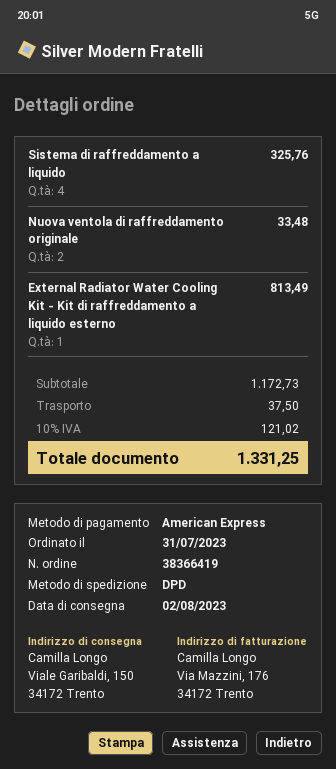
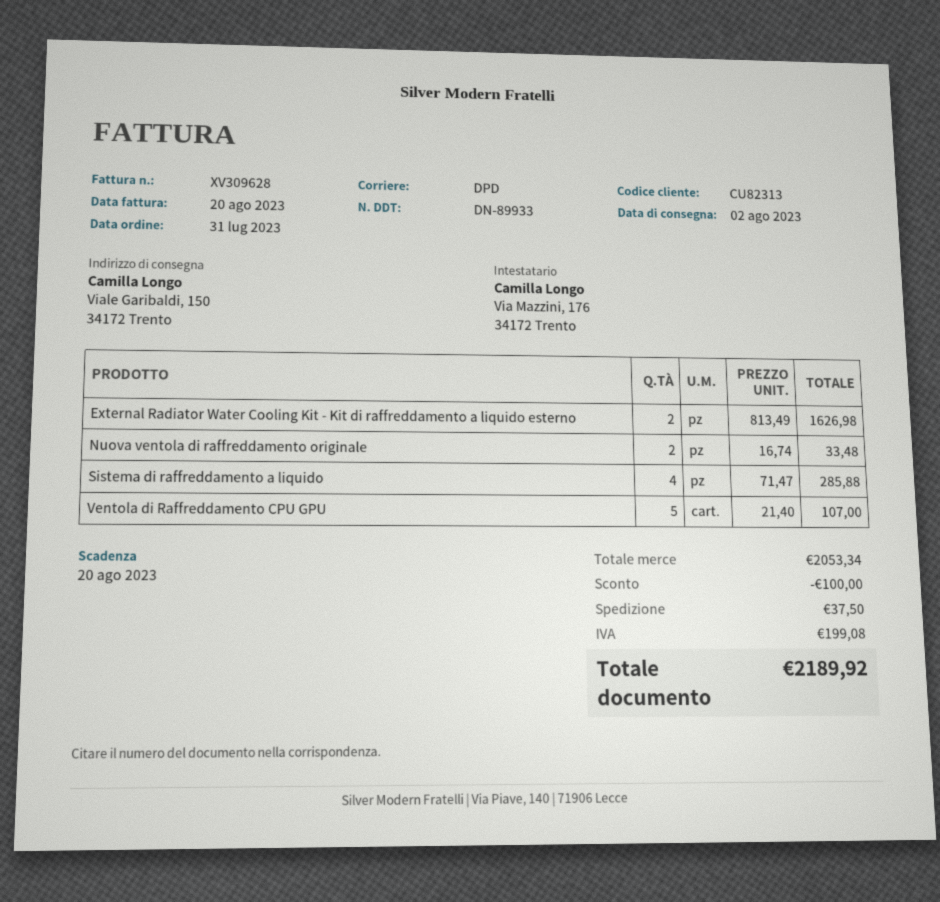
Sistema di raffreddamento a liquido: 4 for 325.76 -> 4 for 285.88
External Radiator Water Cooling Kit - Kit di raffreddamento a liquido esterno: 1 for 813.49 -> 2 for 1626.98
Ventola di Raffreddamento CPU GPU: none -> 5 for 107.00
subtotal: 1172.73 -> 2053.34
discount: none -> 100.00
tax: 121.02 -> 199.08
total: 1331.25 -> 2189.92

